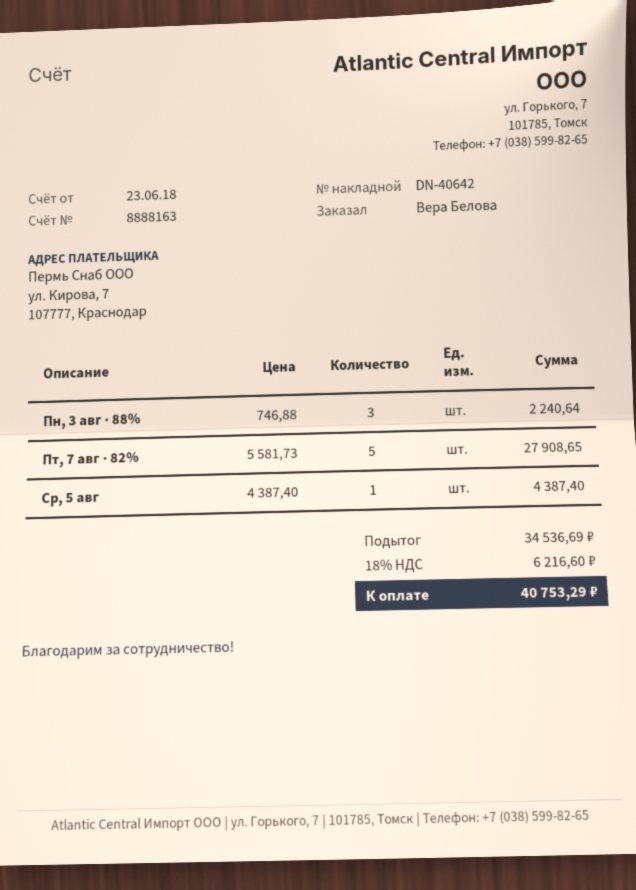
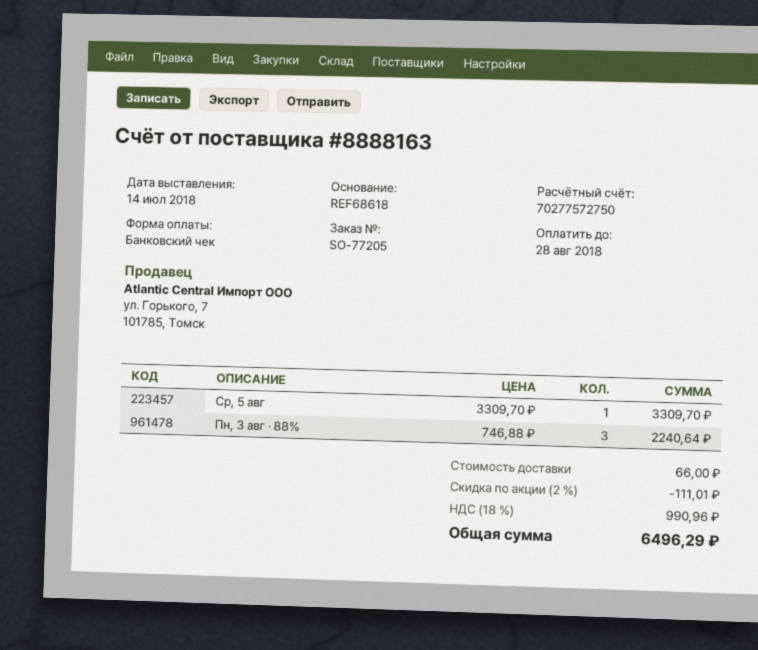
invoice date: 2018-06-23 -> 2018-07-14
Пт, 7 авг · 82%: 5 x 5581.73 = 27908.65 -> none
Ср, 5 авг: 1 x 4387.40 = 4387.40 -> 1 x 3309.70 = 3309.70
discount: none -> 2% = 111.01
shipping: none -> 66.00
tax: 18% = 6216.60 -> 18% = 990.96
total: 40753.29 -> 6496.29

